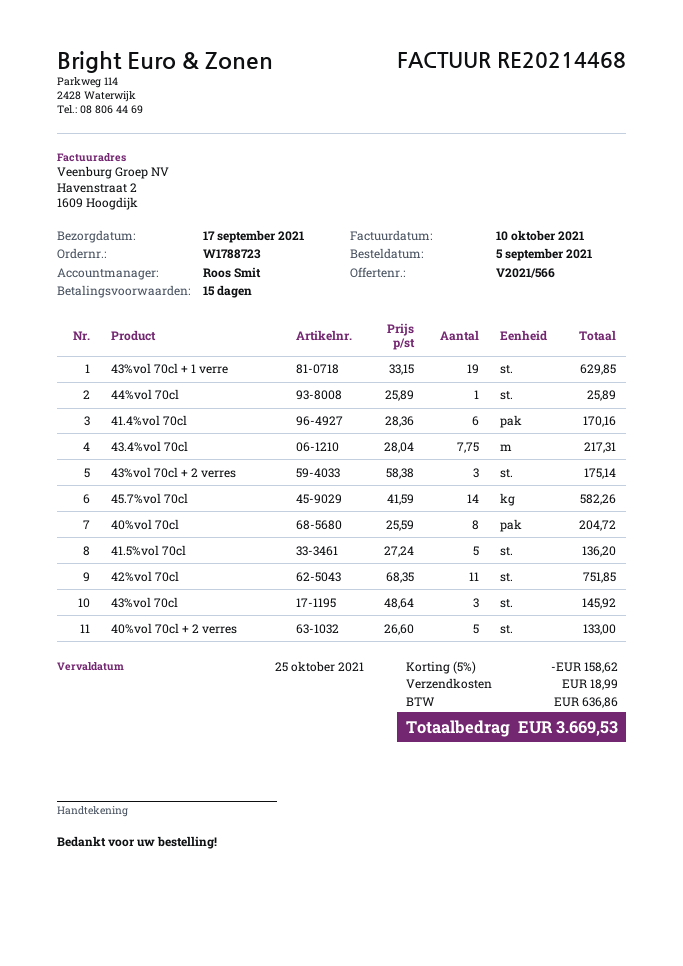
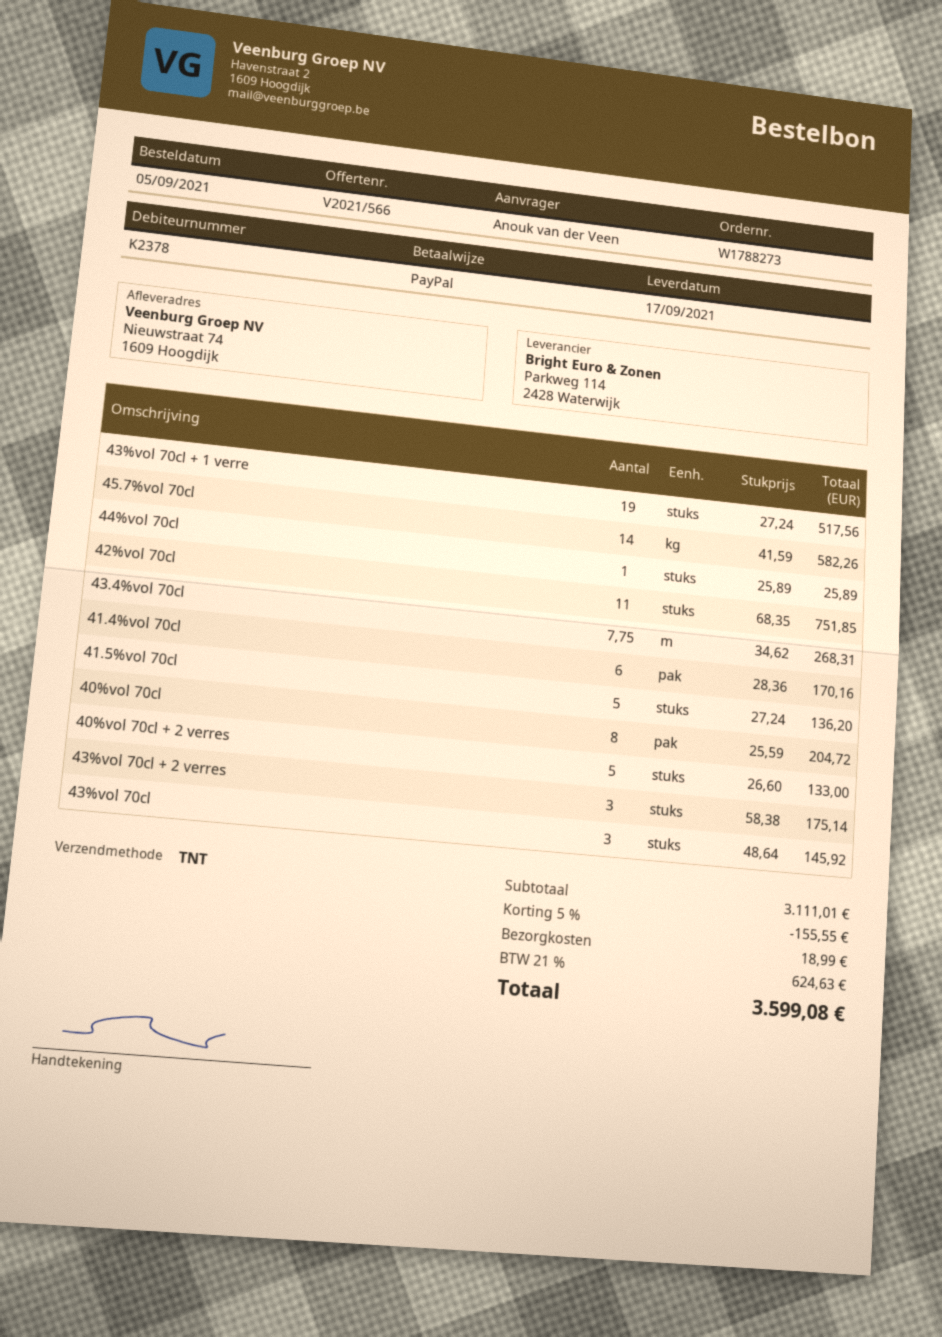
order number: W1788723 -> W1788273
43%vol 70cl + 1 verre: 19 x 33.15 = 629.85 -> 19 x 27.24 = 517.56
43.4%vol 70cl: 7.75 x 28.04 = 217.31 -> 7.75 x 34.62 = 268.31
discount: 5% = 158.62 -> 5% = 155.55
tax: 636.86 -> 624.63
total: 3669.53 -> 3599.08

